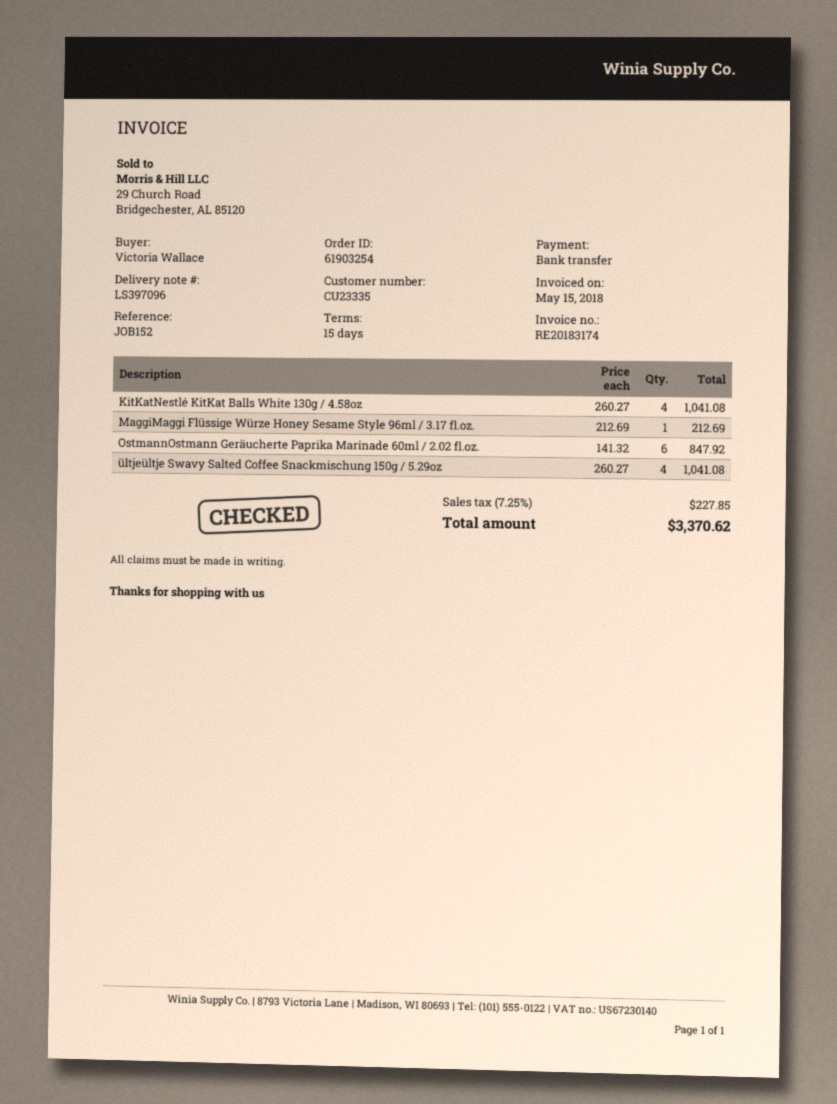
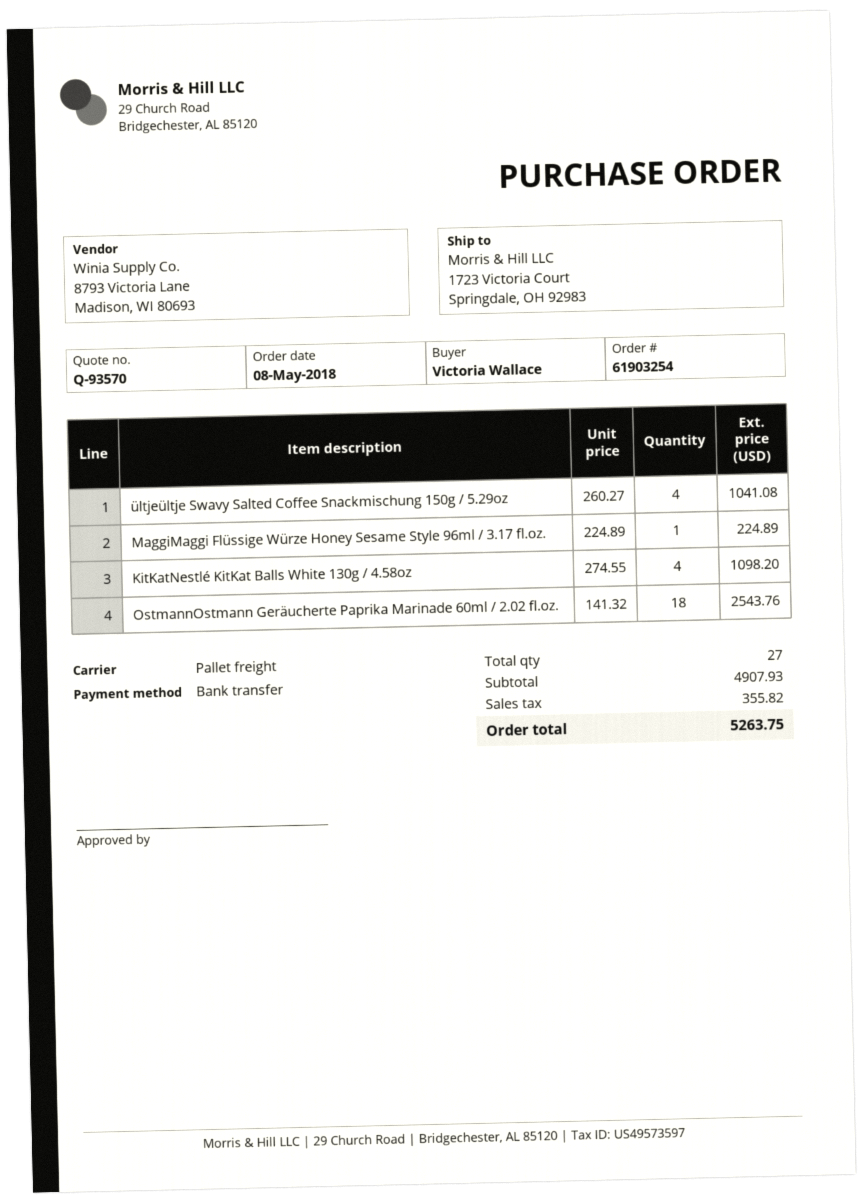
KitKatNestlé KitKat Balls White 130g / 4.58oz: 4 x 260.27 = 1041.08 -> 4 x 274.55 = 1098.20
MaggiMaggi Flüssige Würze Honey Sesame Style 96ml / 3.17 fl.oz.: 1 x 212.69 = 212.69 -> 1 x 224.89 = 224.89
OstmannOstmann Geräucherte Paprika Marinade 60ml / 2.02 fl.oz.: 6 x 141.32 = 847.92 -> 18 x 141.32 = 2543.76
tax: 227.85 -> 355.82
total: 3370.62 -> 5263.75

